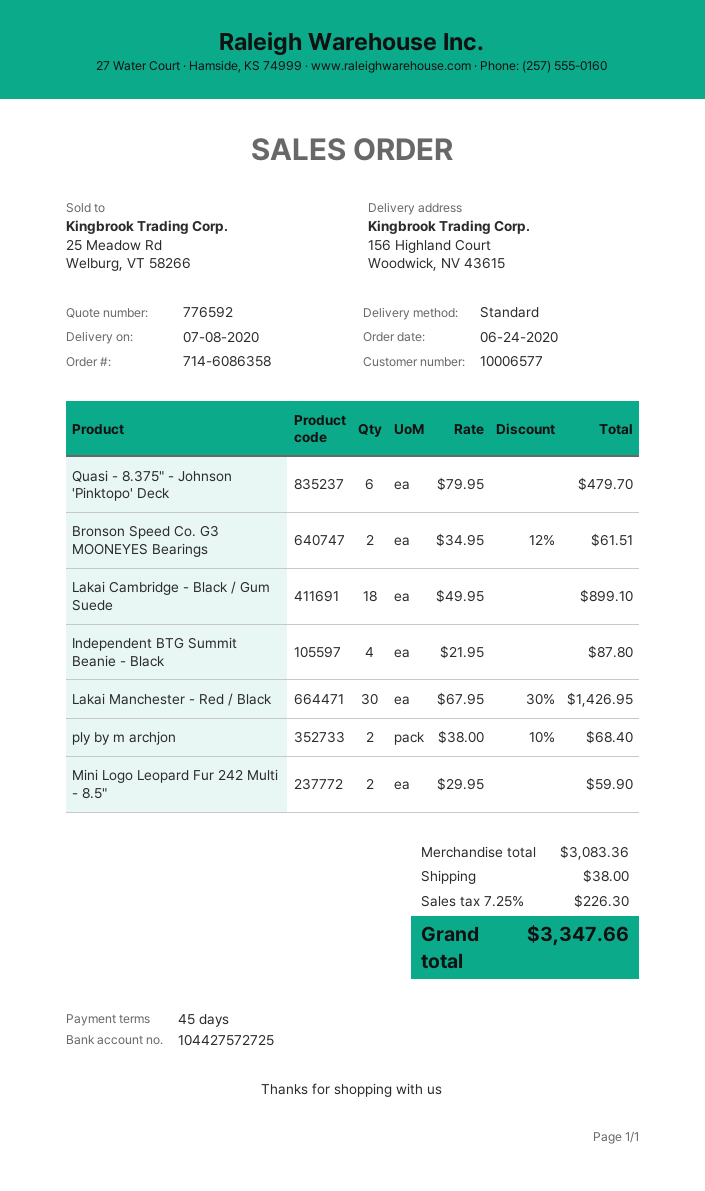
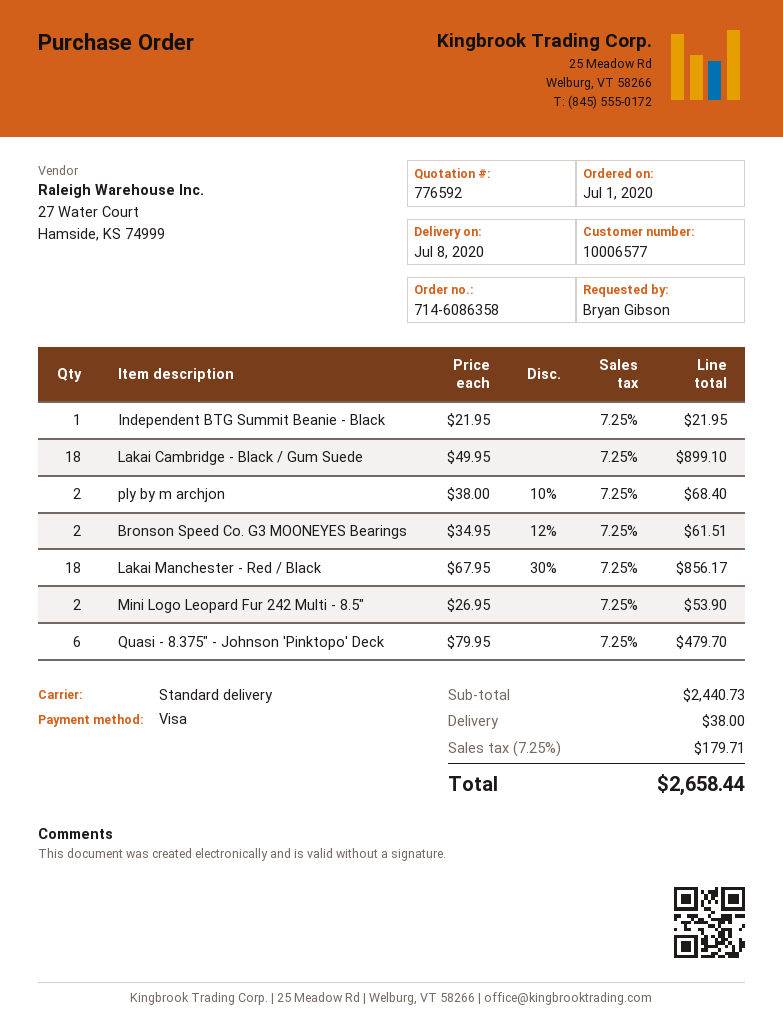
order date: 2020-06-24 -> 2020-07-01
Independent BTG Summit Beanie - Black: 4 x 21.95 = 87.80 -> 1 x 21.95 = 21.95
Lakai Manchester - Red / Black: 30 x 67.95 - 30% = 1426.95 -> 18 x 67.95 - 30% = 856.17
Mini Logo Leopard Fur 242 Multi - 8.5": 2 x 29.95 = 59.90 -> 2 x 26.95 = 53.90
subtotal: 3083.36 -> 2440.73
tax: 7.25% = 226.30 -> 7.25% = 179.71
total: 3347.66 -> 2658.44

